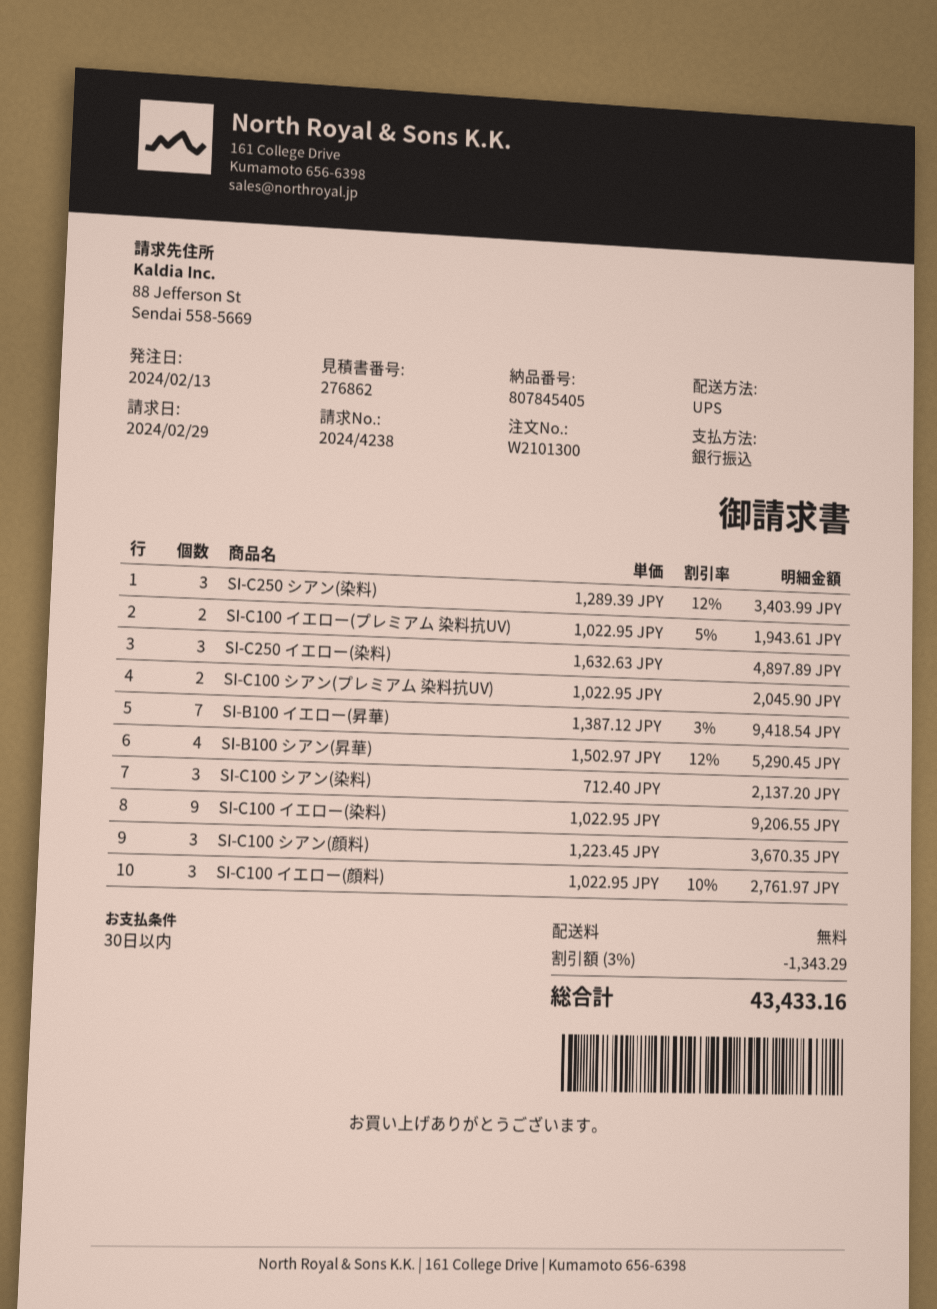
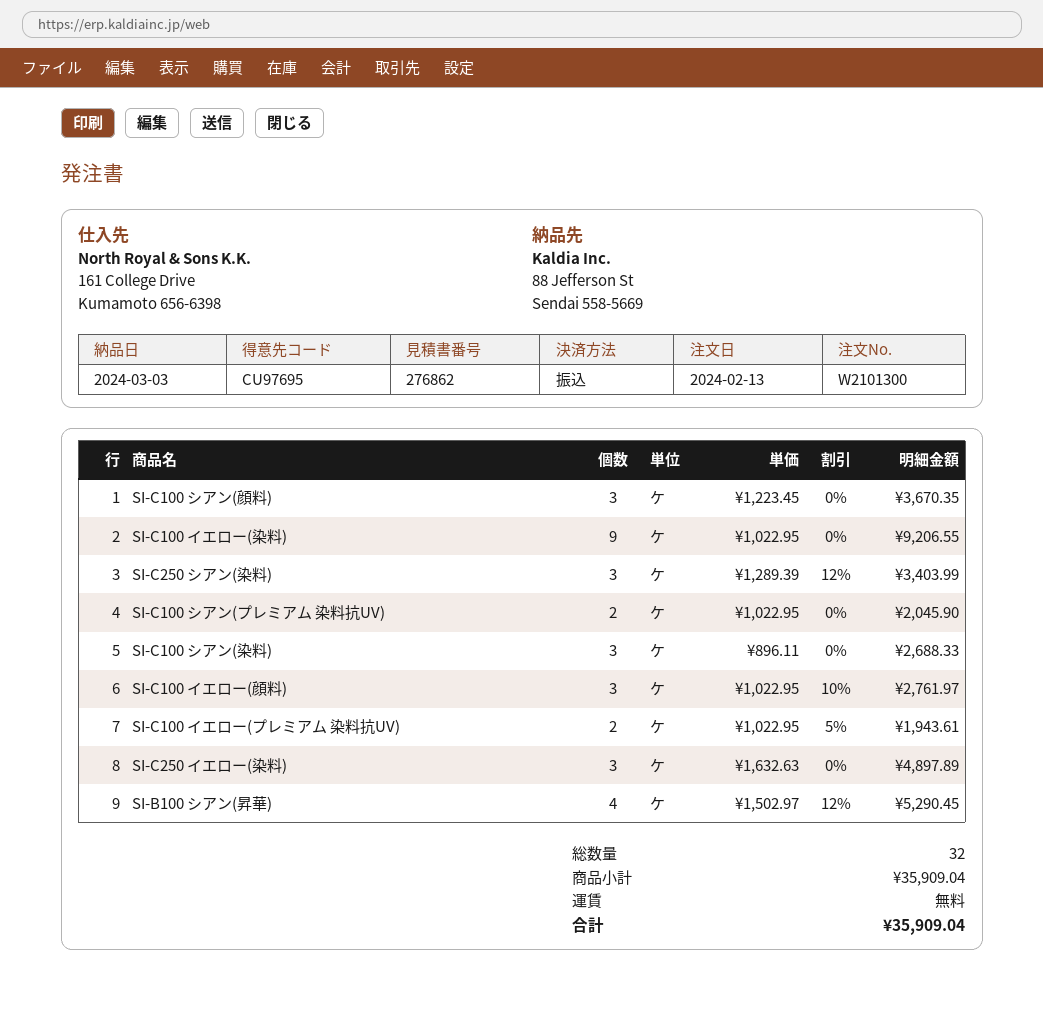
SI-B100 イエロー(昇華): 7 x 1387.12 - 3% = 9418.54 -> none
SI-C100 シアン(染料): 3 x 712.40 = 2137.20 -> 3 x 896.11 = 2688.33
discount: 3% = 1343.29 -> none
total: 43433.16 -> 35909.04

